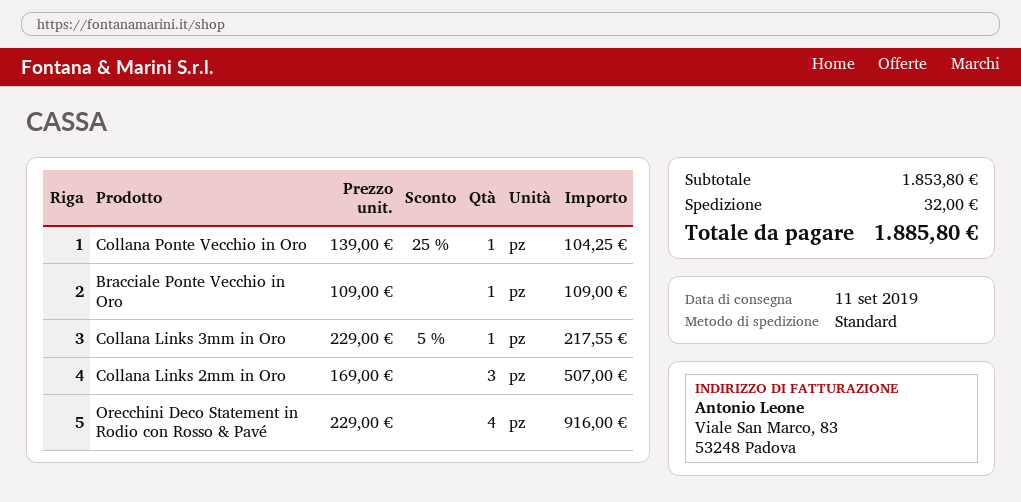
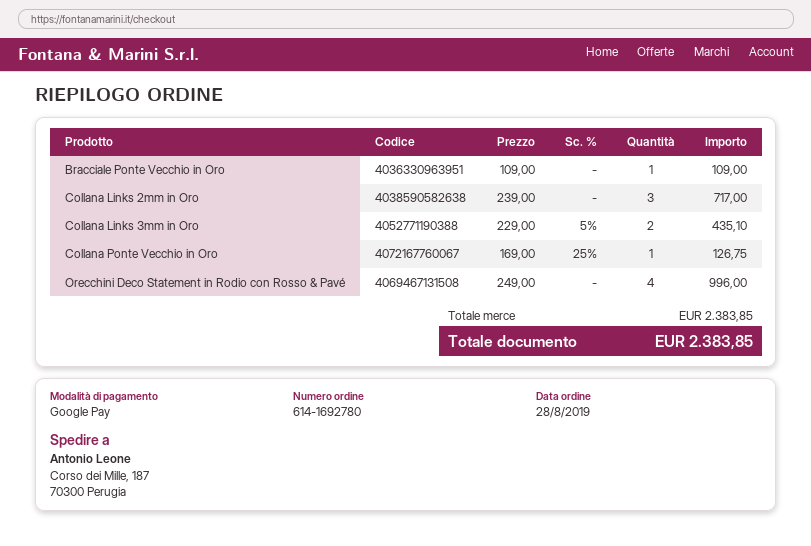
Collana Ponte Vecchio in Oro: 1 x 139.00 - 25% = 104.25 -> 1 x 169.00 - 25% = 126.75
Collana Links 3mm in Oro: 1 x 229.00 - 5% = 217.55 -> 2 x 229.00 - 5% = 435.10
Collana Links 2mm in Oro: 3 x 169.00 = 507.00 -> 3 x 239.00 = 717.00
Orecchini Deco Statement in Rodio con Rosso & Pavé: 4 x 229.00 = 916.00 -> 4 x 249.00 = 996.00
subtotal: 1853.80 -> 2383.85
shipping: 32.00 -> none
total: 1885.80 -> 2383.85

